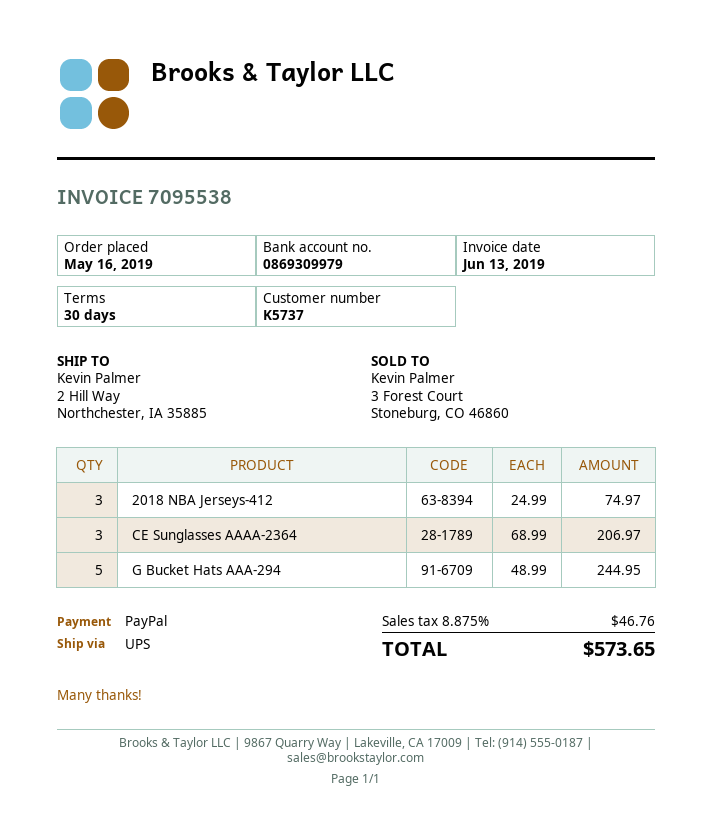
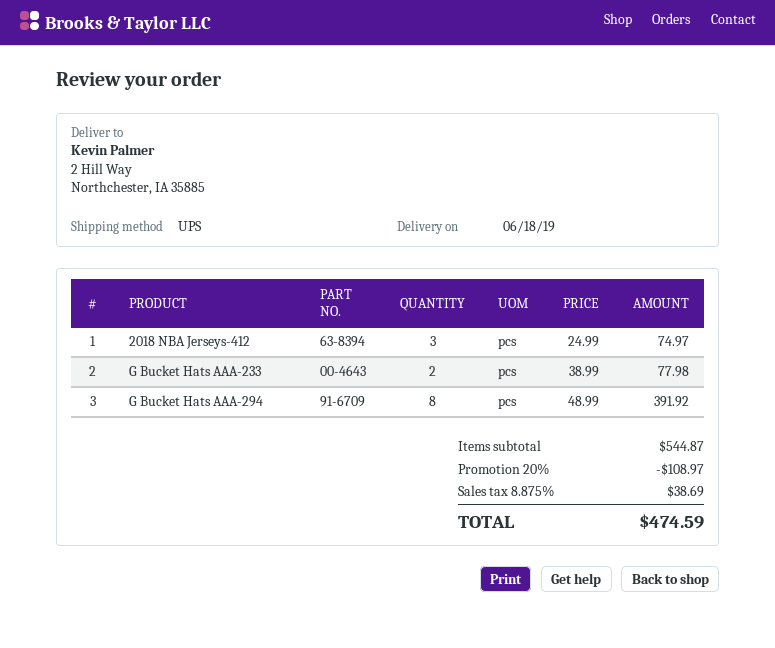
CE Sunglasses AAAA-2364: 3 x 68.99 = 206.97 -> none
G Bucket Hats AAA-294: 5 x 48.99 = 244.95 -> 8 x 48.99 = 391.92
G Bucket Hats AAA-233: none -> 2 x 38.99 = 77.98
discount: none -> 20% = 108.97
tax: 8.875% = 46.76 -> 8.875% = 38.69
total: 573.65 -> 474.59

